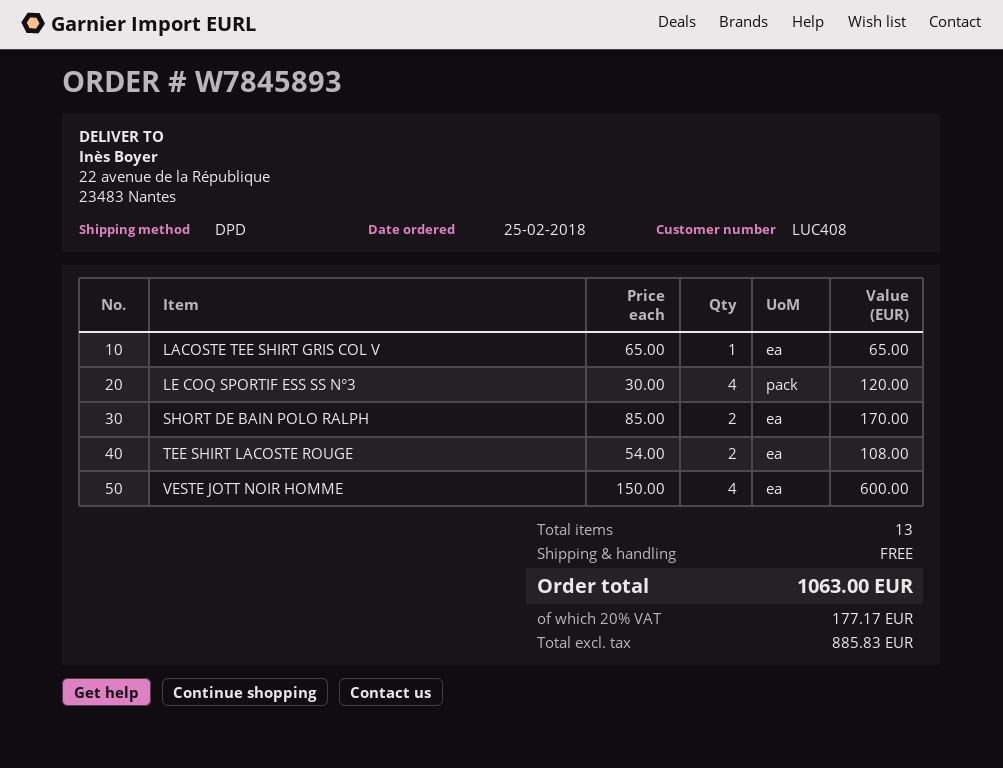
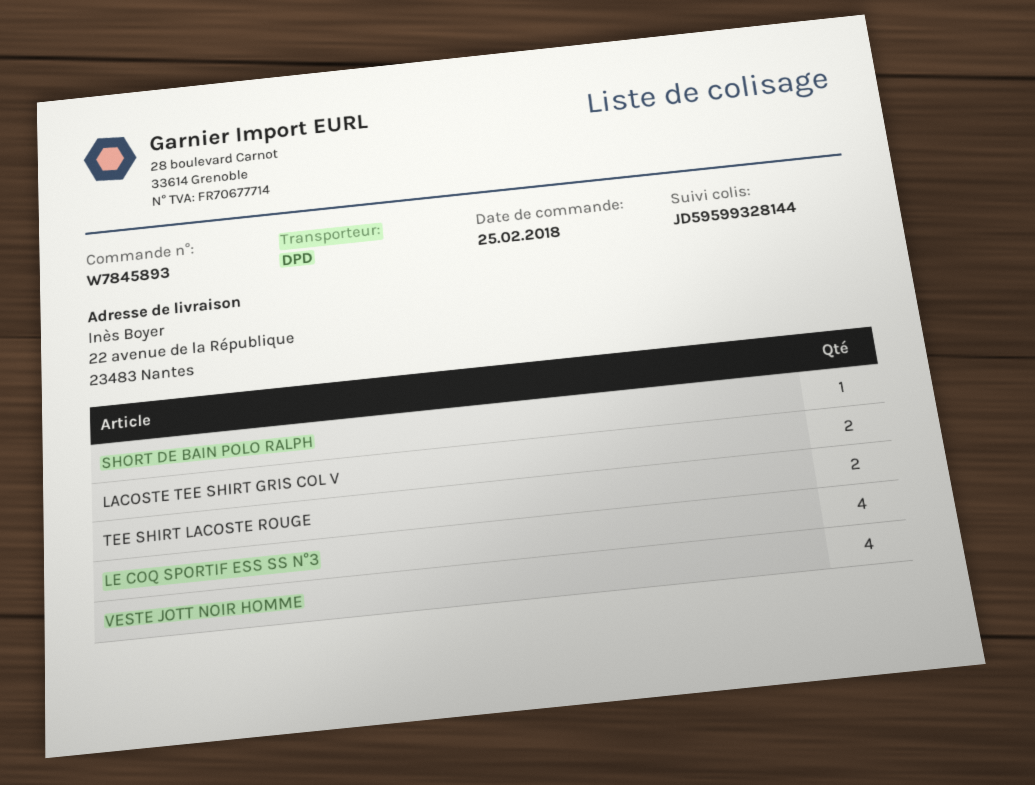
LACOSTE TEE SHIRT GRIS COL V: 1 -> 2
SHORT DE BAIN POLO RALPH: 2 -> 1

